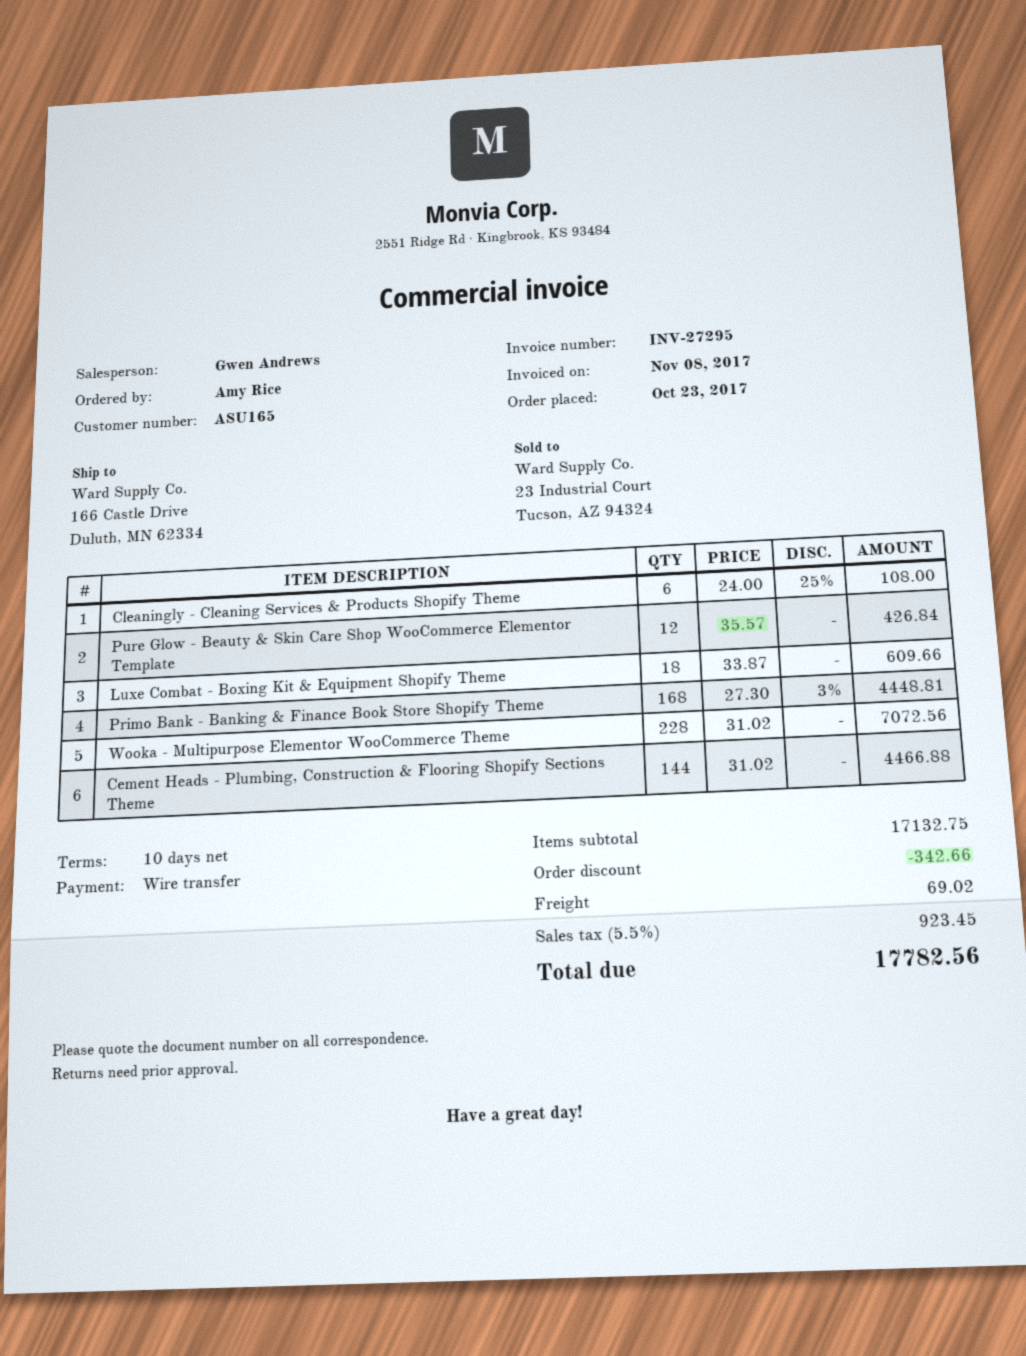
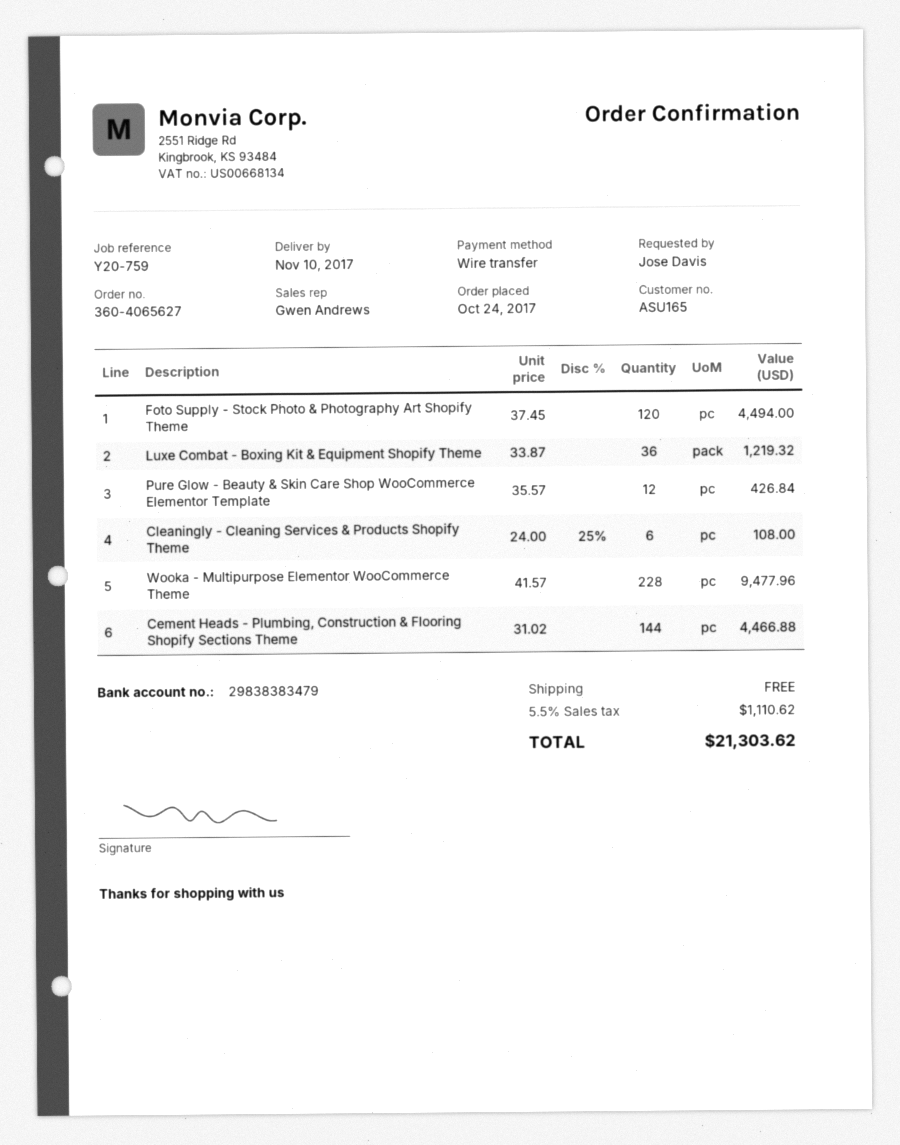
order date: 2017-10-23 -> 2017-10-24
ordered by: Amy Rice -> Jose Davis
Luxe Combat - Boxing Kit & Equipment Shopify Theme: 18 x 33.87 = 609.66 -> 36 x 33.87 = 1219.32
Primo Bank - Banking & Finance Book Store Shopify Theme: 168 x 27.30 - 3% = 4448.81 -> none
Wooka - Multipurpose Elementor WooCommerce Theme: 228 x 31.02 = 7072.56 -> 228 x 41.57 = 9477.96
Foto Supply - Stock Photo & Photography Art Shopify Theme: none -> 120 x 37.45 = 4494.00
discount: 342.66 -> none
shipping: 69.02 -> 0.00
tax: 5.5% = 923.45 -> 5.5% = 1110.62
total: 17782.56 -> 21303.62

